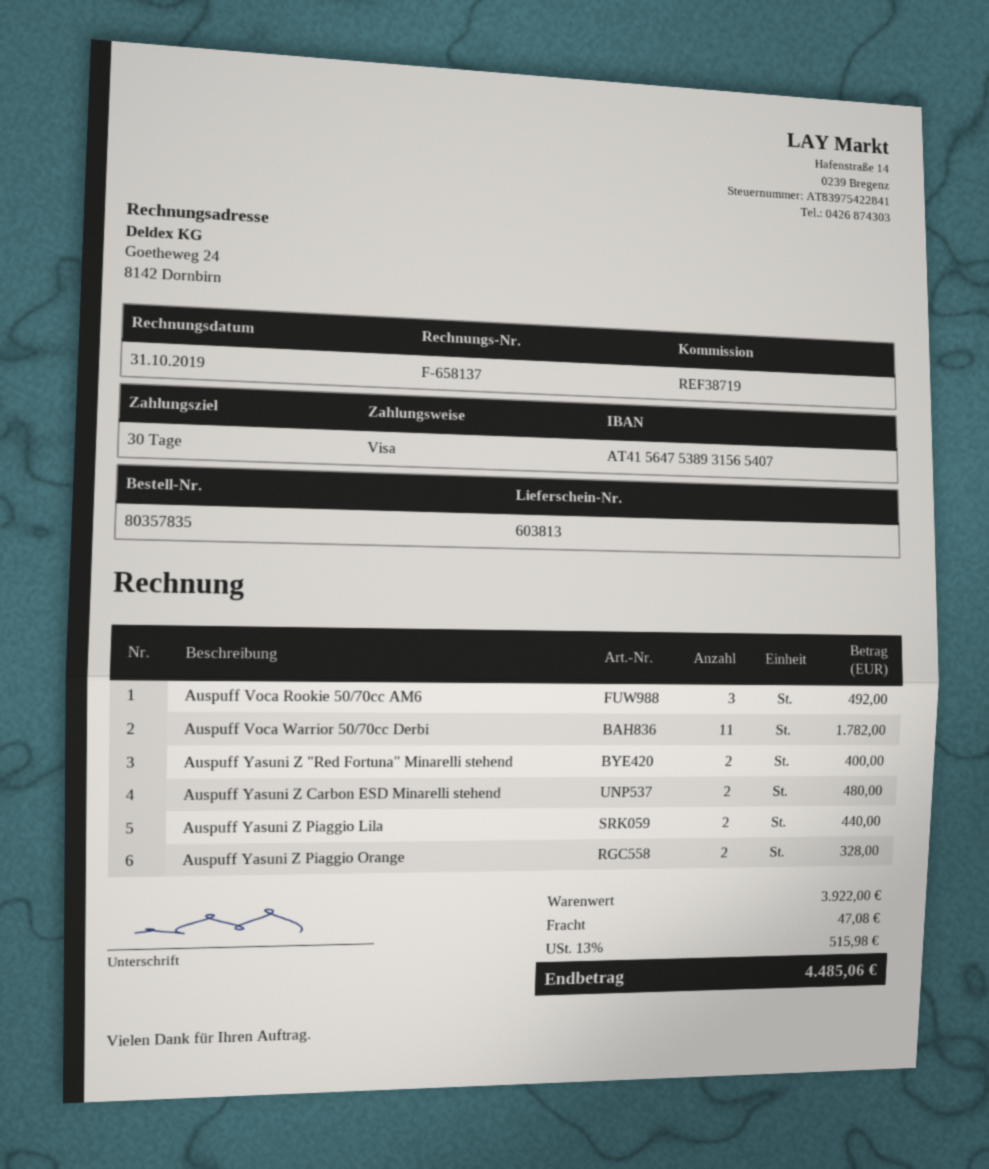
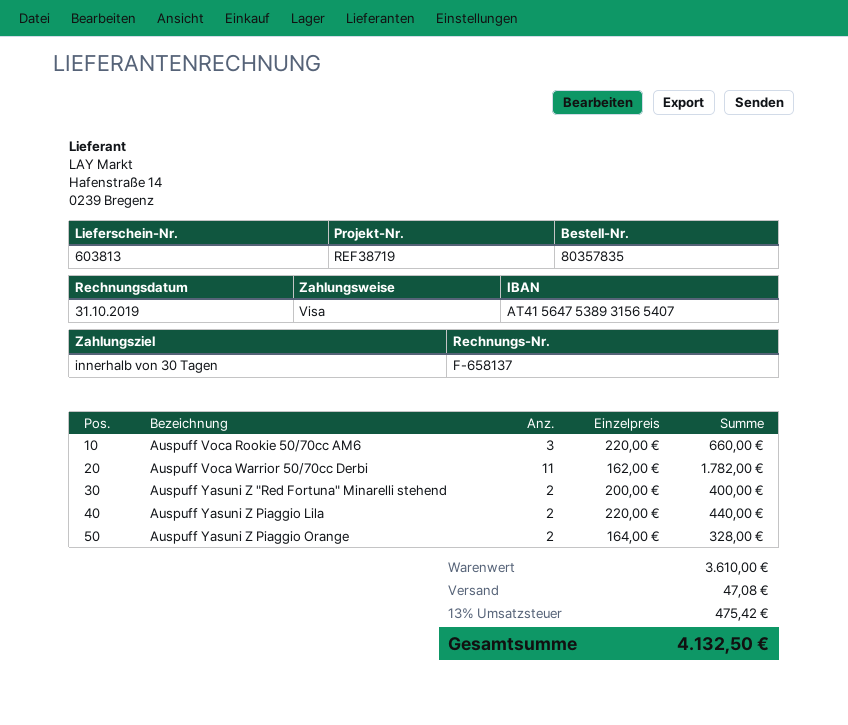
Auspuff Voca Rookie 50/70cc AM6: 3 for 492.00 -> 3 for 660.00
Auspuff Yasuni Z Carbon ESD Minarelli stehend: 2 for 480.00 -> none
subtotal: 3922.00 -> 3610.00
tax: 13% = 515.98 -> 13% = 475.42
total: 4485.06 -> 4132.50

